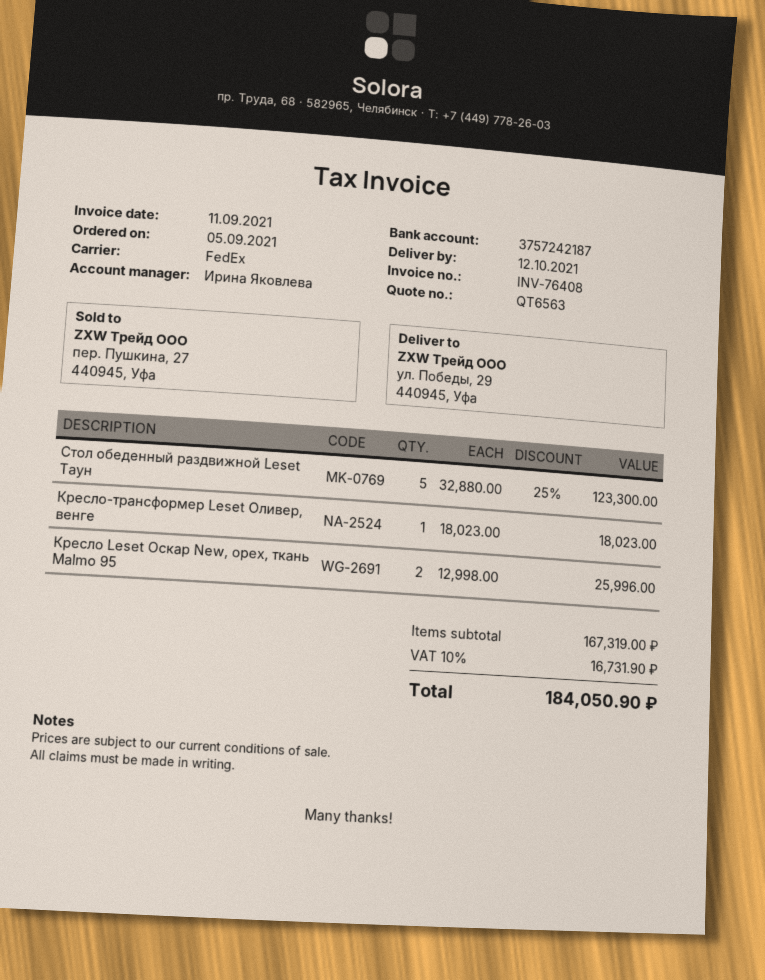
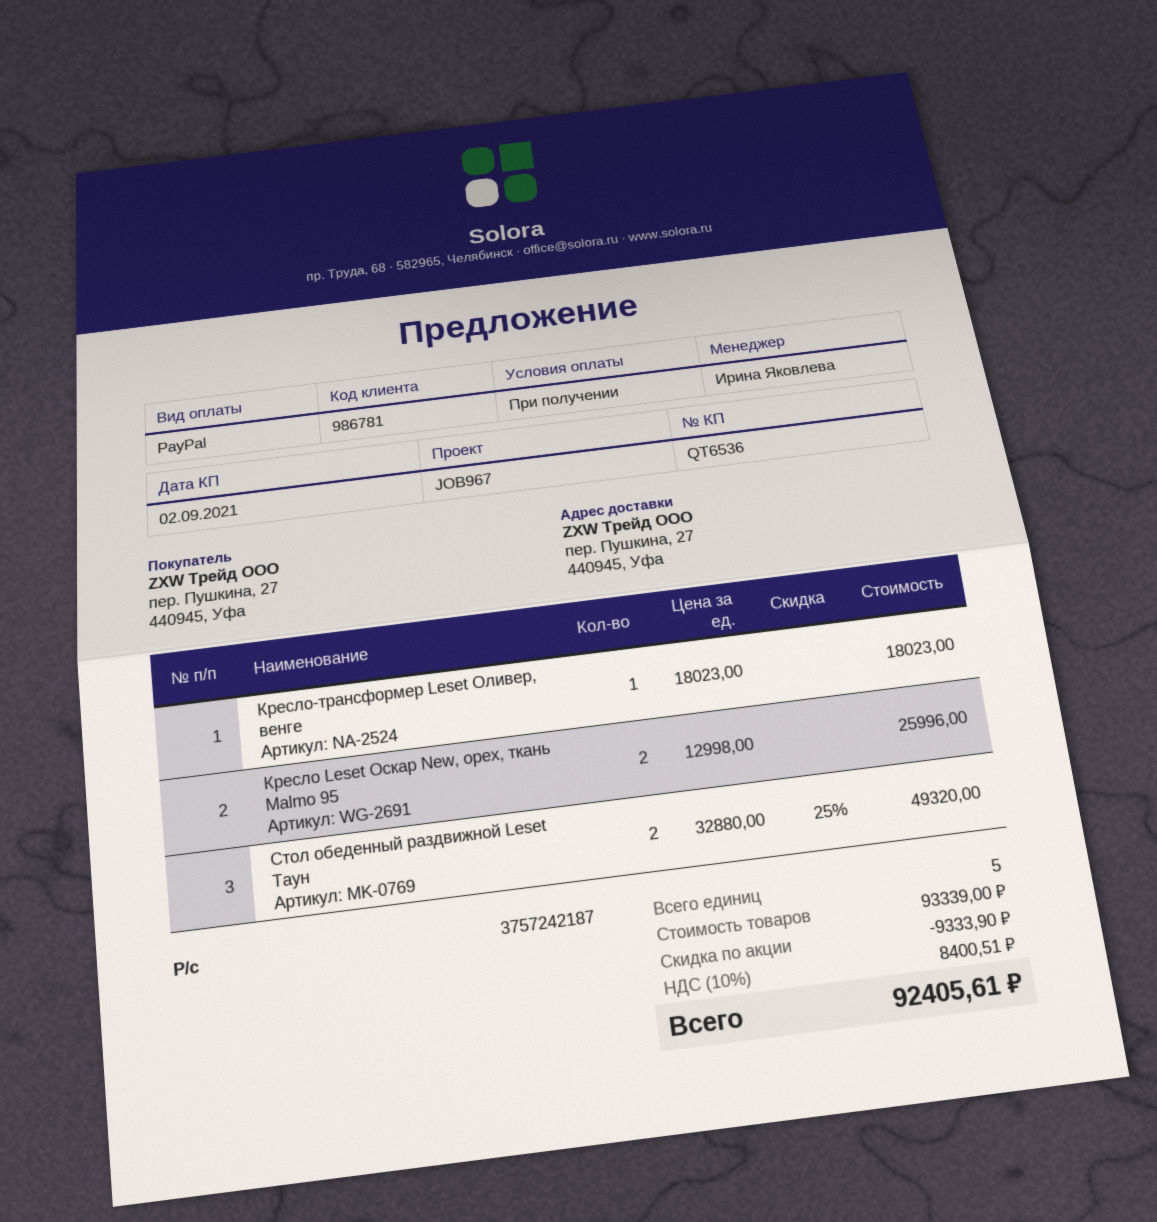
quote number: QT6563 -> QT6536
ship to: ул. Победы, 29, 440945, Уфа -> пер. Пушкина, 27, 440945, Уфа
Стол обеденный раздвижной Leset Таун: 5 x 32880.00 - 25% = 123300.00 -> 2 x 32880.00 - 25% = 49320.00
subtotal: 167319.00 -> 93339.00
discount: none -> 9333.90
tax: 10% = 16731.90 -> 10% = 8400.51
total: 184050.90 -> 92405.61

